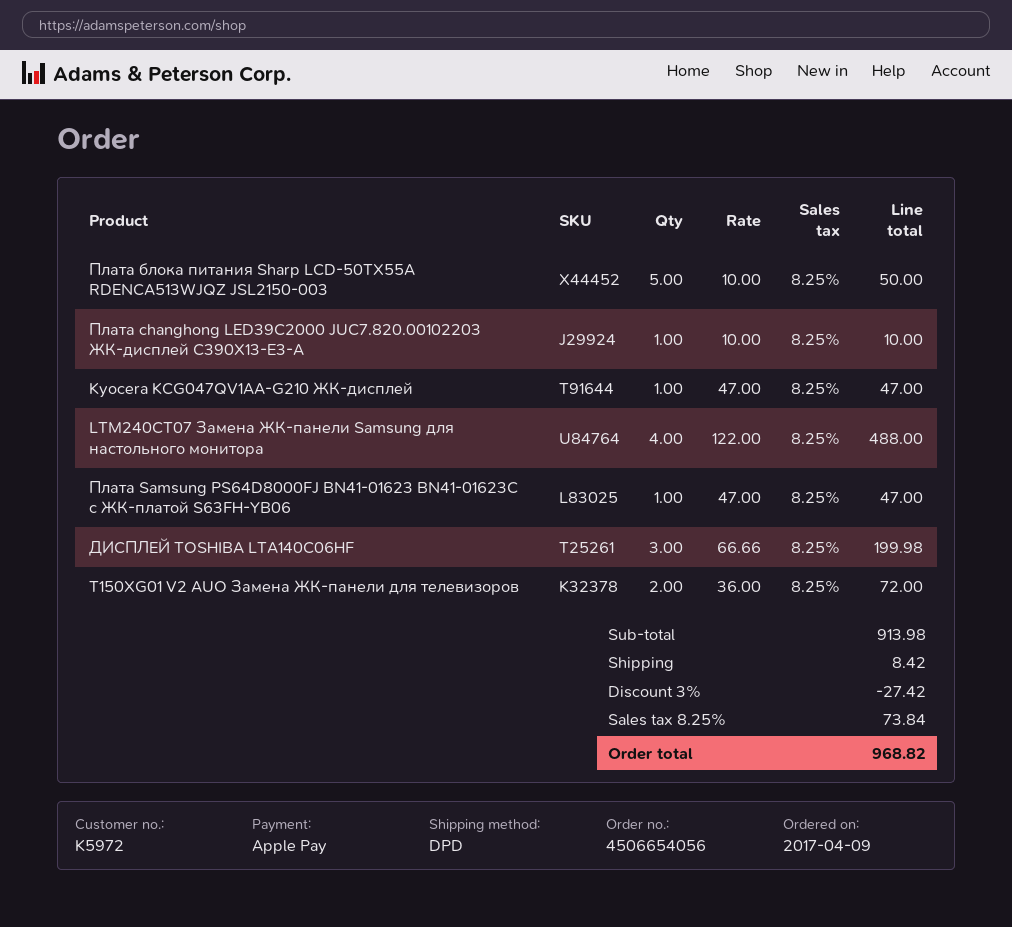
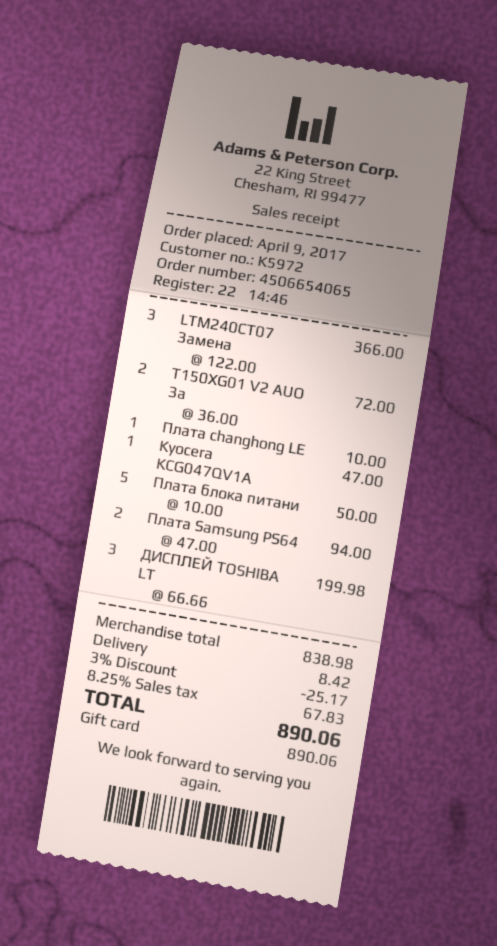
order number: 4506654056 -> 4506654065
payment method: Apple Pay -> gift card
LTM240CT07 Замена ЖК-панели Samsung для настольного монитора: 4 x 122.00 = 488.00 -> 3 x 122.00 = 366.00
Плата Samsung PS64D8000FJ BN41-01623 BN41-01623C с ЖК-платой S63FH-YB06: 1 x 47.00 = 47.00 -> 2 x 47.00 = 94.00
subtotal: 913.98 -> 838.98
discount: 3% = 27.42 -> 3% = 25.17
tax: 8.25% = 73.84 -> 8.25% = 67.83
total: 968.82 -> 890.06

